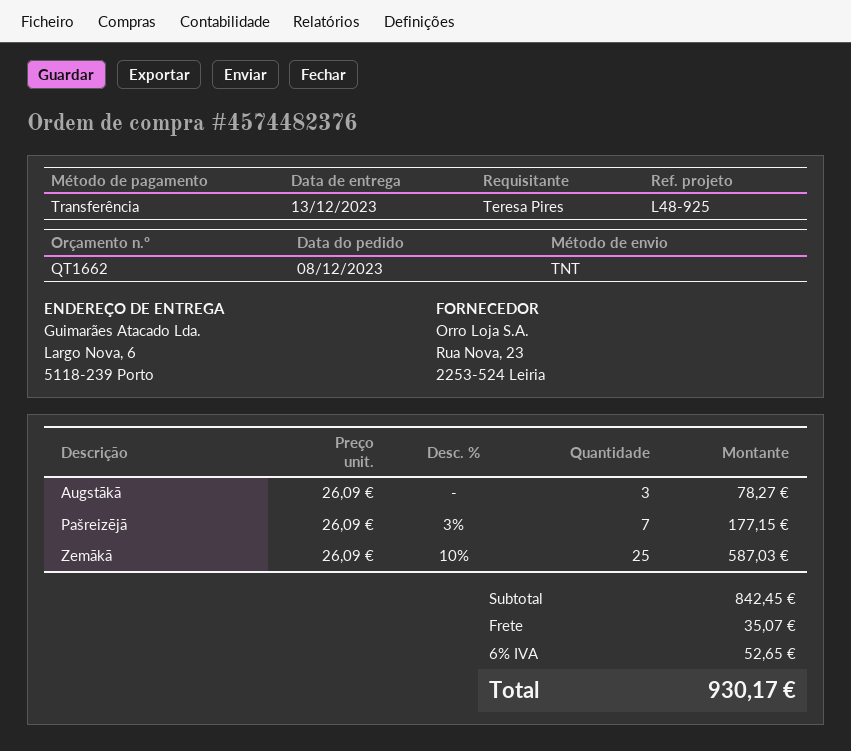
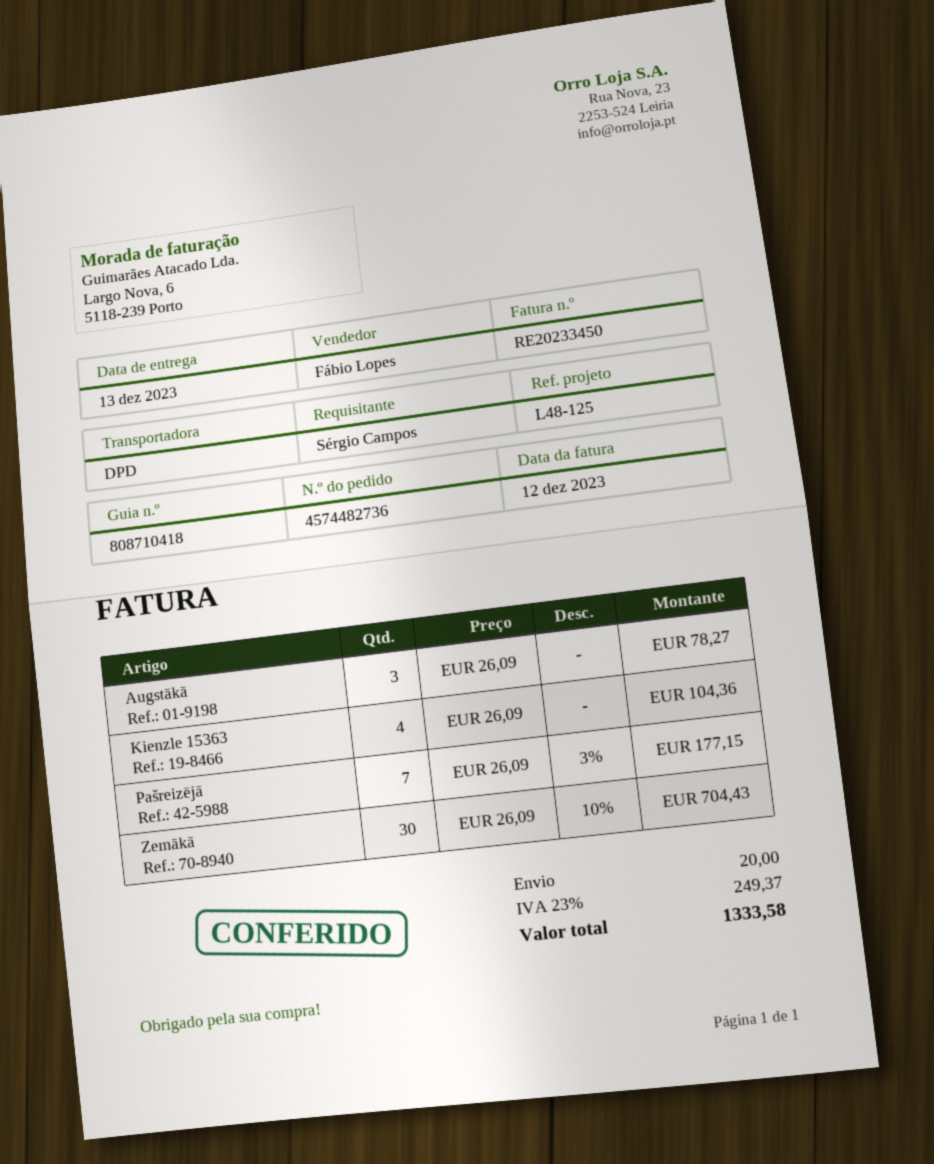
order number: 4574482376 -> 4574482736
reference: L48-925 -> L48-125
ordered by: Teresa Pires -> Sérgio Campos
shipping method: TNT -> DPD
Zemākā: 25 x 26.09 - 10% = 587.03 -> 30 x 26.09 - 10% = 704.43
Kienzle 15363: none -> 4 x 26.09 = 104.36
shipping: 35.07 -> 20.00
tax: 6% = 52.65 -> 23% = 249.37
total: 930.17 -> 1333.58

